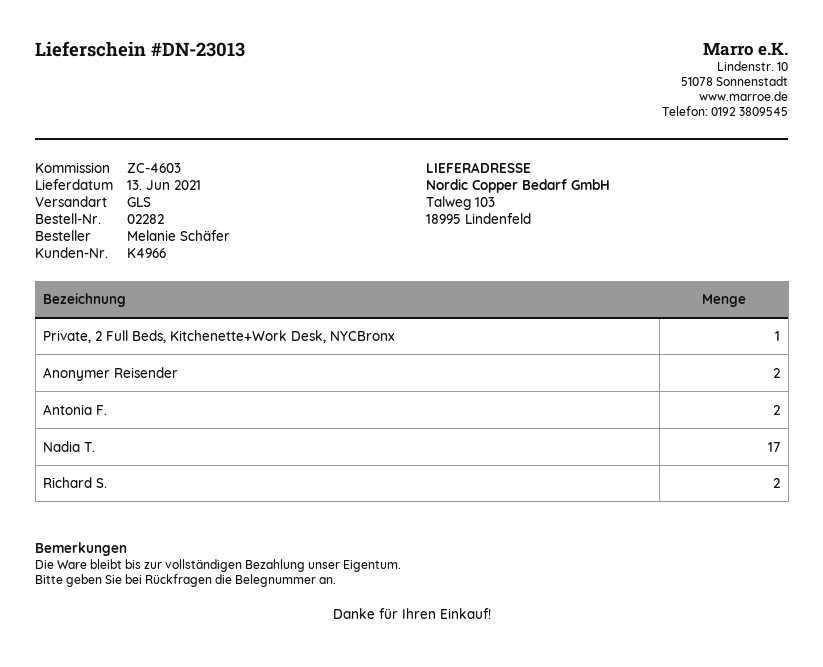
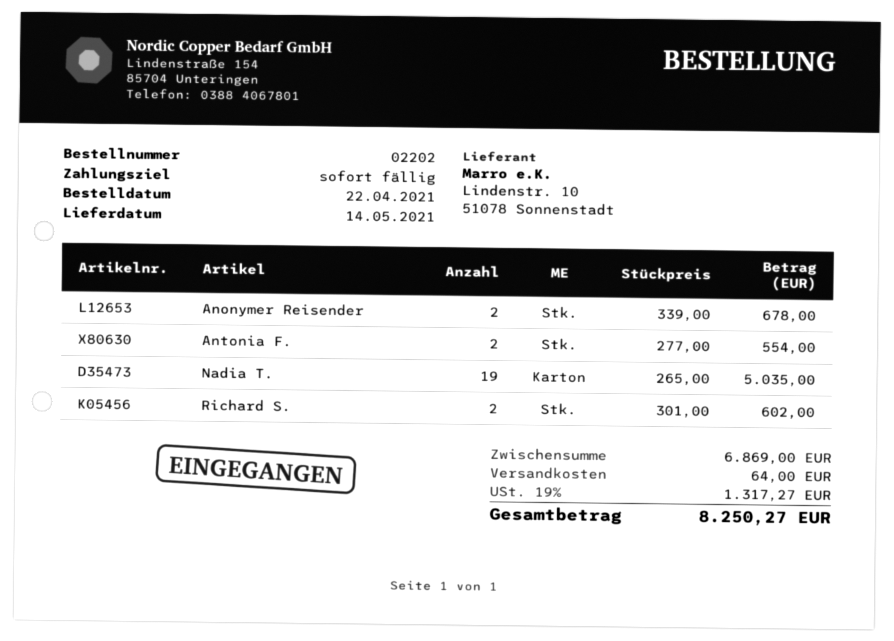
order number: 02282 -> 02202
delivery date: 2021-06-13 -> 2021-05-14
Private, 2 Full Beds, Kitchenette+Work Desk, NYCBronx: 1 -> none
Nadia T.: 17 -> 19

